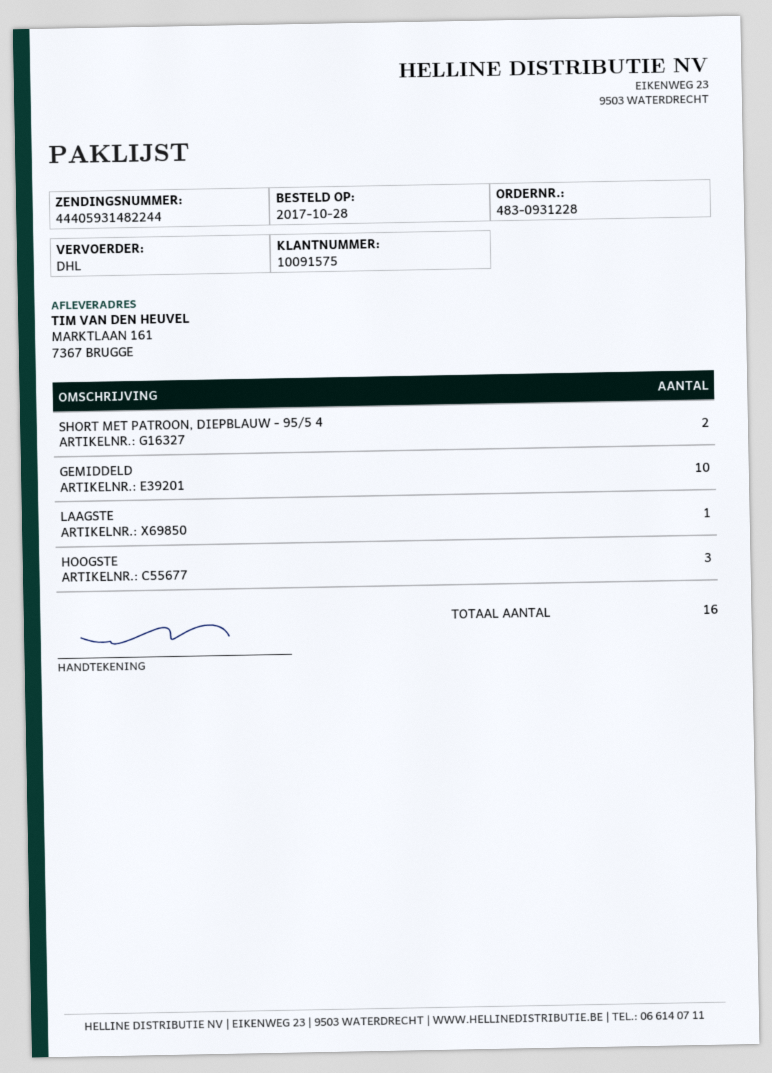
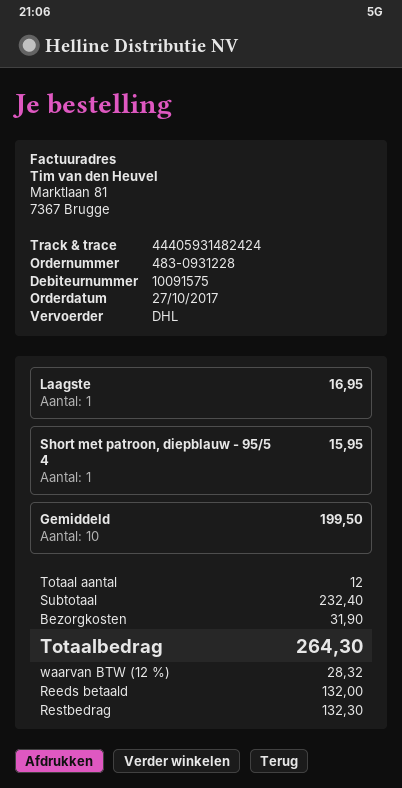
order date: 2017-10-28 -> 2017-10-27
tracking number: 44405931482244 -> 44405931482424
SHORT MET PATROON, DIEPBLAUW - 95/5 4: 2 -> 1
HOOGSTE: 3 -> none
total quantity: 16 -> 12

